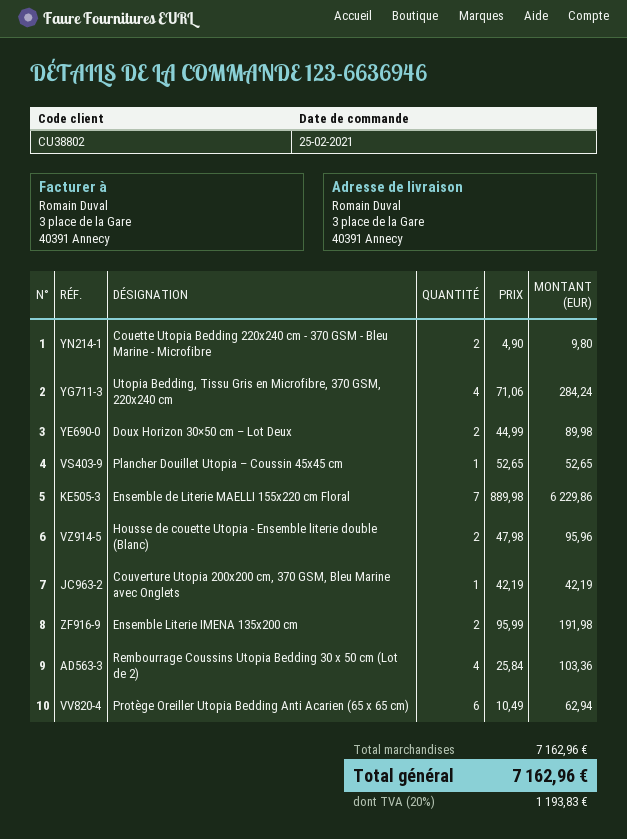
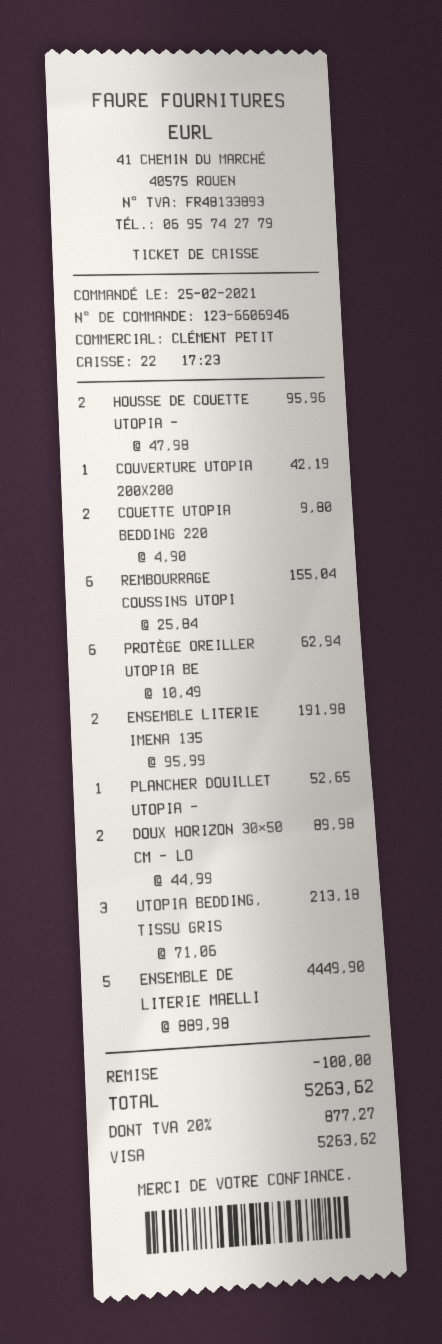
order number: 123-6636946 -> 123-6606946
Utopia Bedding, Tissu Gris en Microfibre, 370 GSM, 220x240 cm: 4 x 71.06 = 284.24 -> 3 x 71.06 = 213.18
Ensemble de Literie MAELLI 155x220 cm Floral: 7 x 889.98 = 6229.86 -> 5 x 889.98 = 4449.90
Rembourrage Coussins Utopia Bedding 30 x 50 cm (Lot de 2): 4 x 25.84 = 103.36 -> 6 x 25.84 = 155.04
discount: none -> 100.00
tax: 20% = 1193.83 -> 20% = 877.27
total: 7162.96 -> 5263.62

